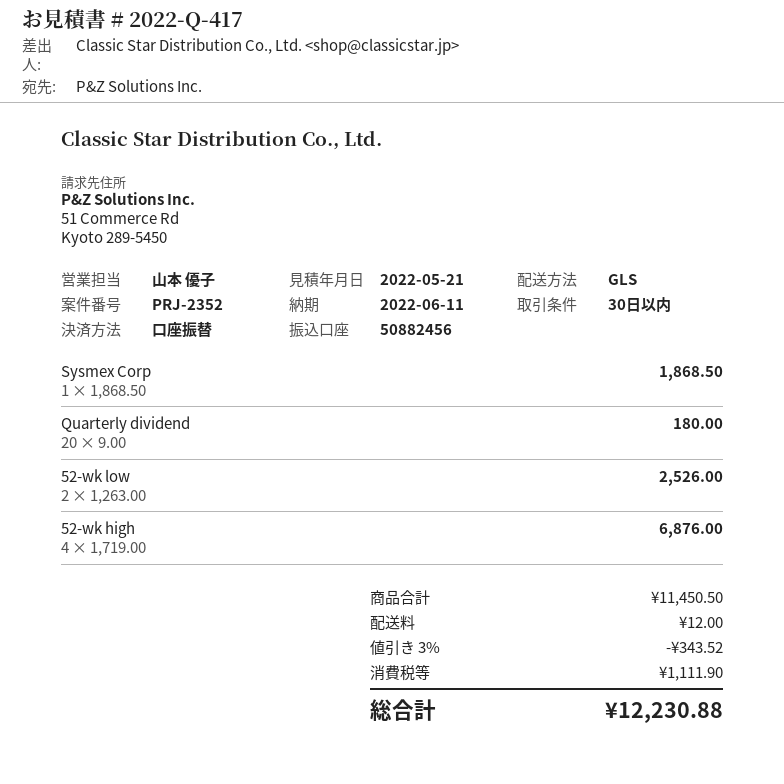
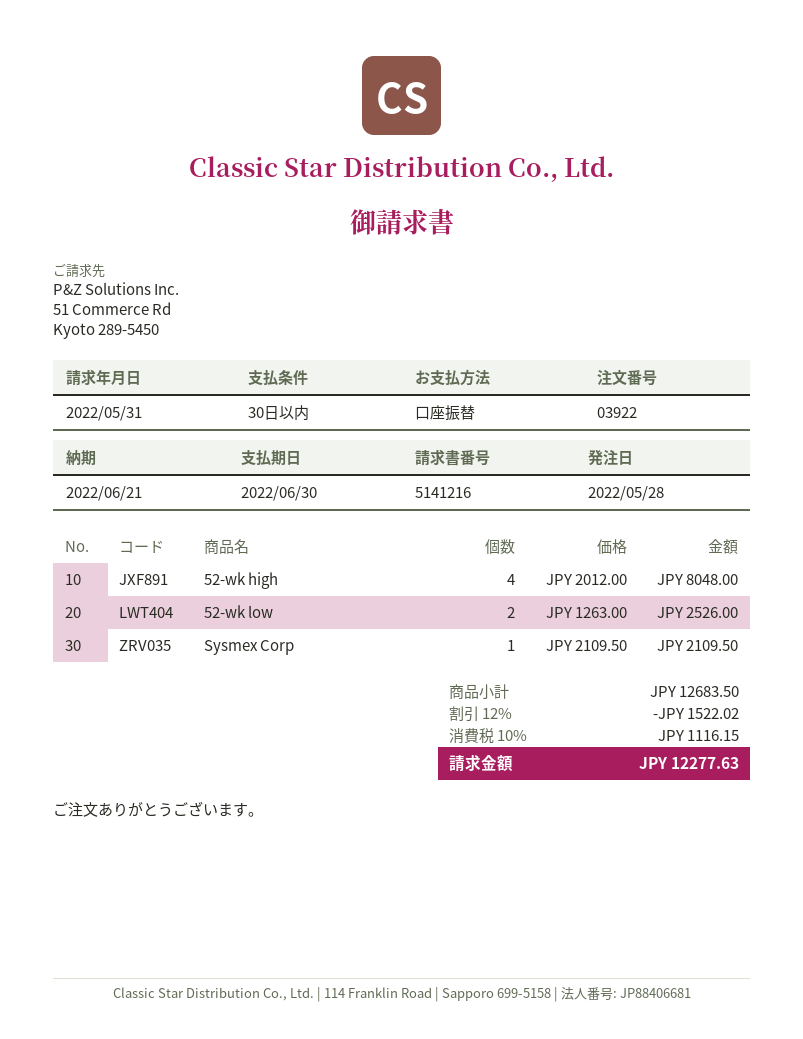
delivery date: 2022-06-11 -> 2022-06-21
Sysmex Corp: 1 x 1868.50 = 1868.50 -> 1 x 2109.50 = 2109.50
Quarterly dividend: 20 x 9.00 = 180.00 -> none
52-wk high: 4 x 1719.00 = 6876.00 -> 4 x 2012.00 = 8048.00
subtotal: 11450.50 -> 12683.50
discount: 3% = 343.52 -> 12% = 1522.02
shipping: 12.00 -> none
tax: 1111.90 -> 1116.15
total: 12230.88 -> 12277.63

